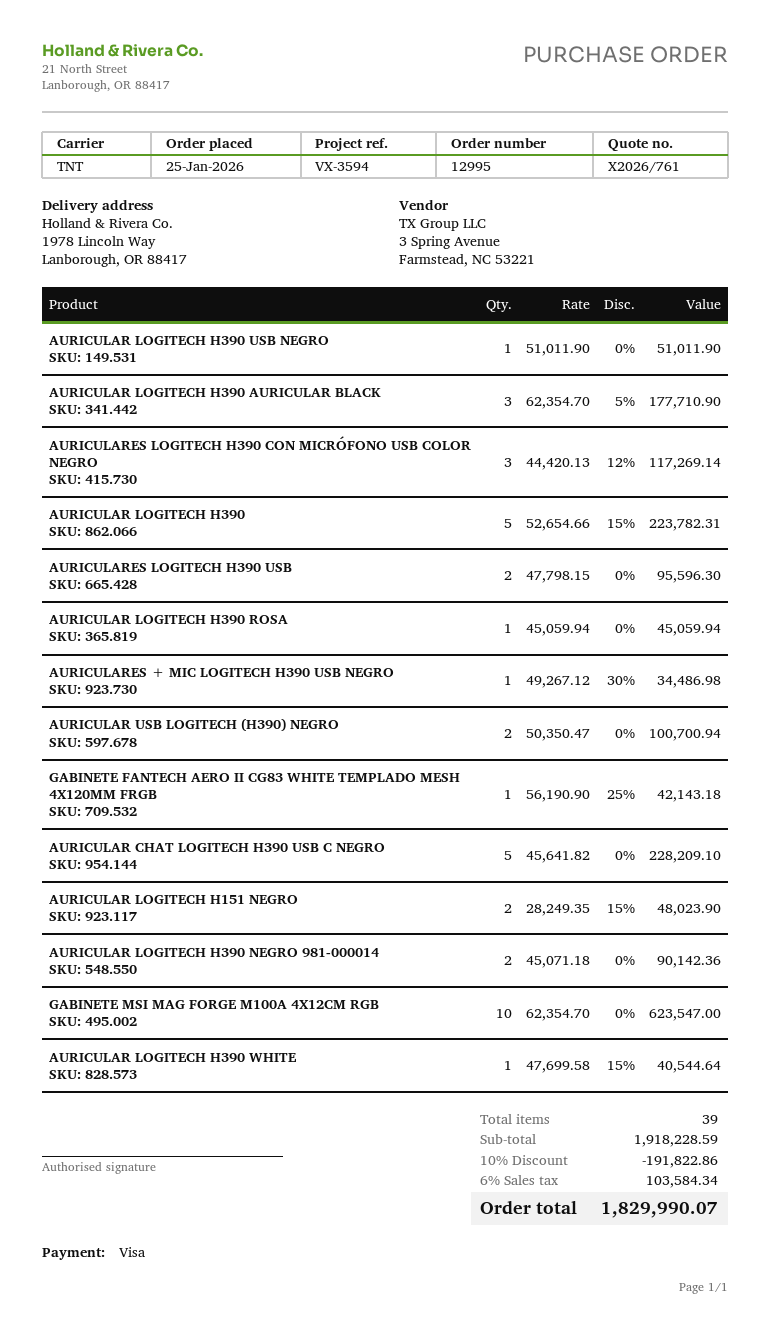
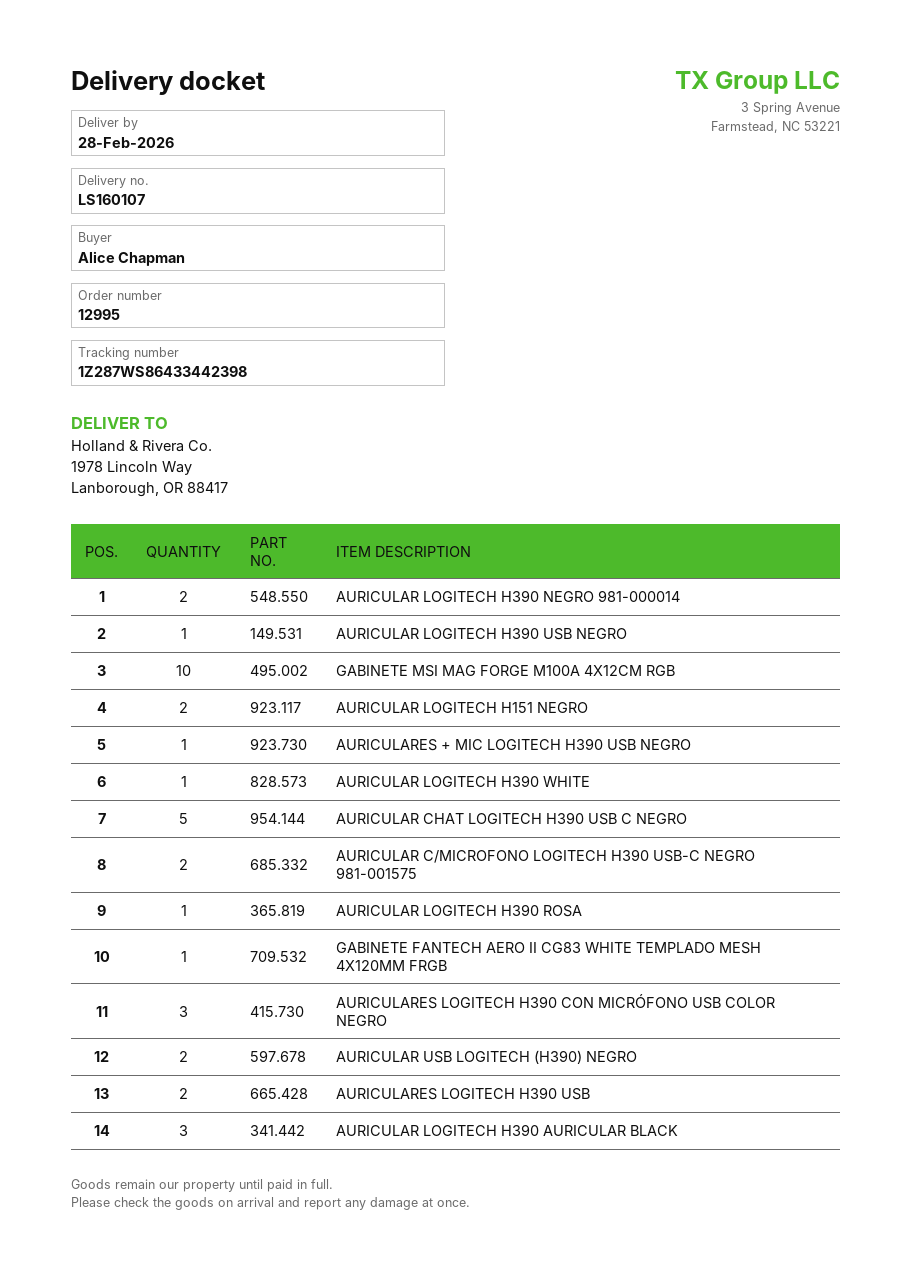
AURICULAR LOGITECH H390: 5 -> none
AURICULAR C/MICROFONO LOGITECH H390 USB-C NEGRO 981-001575: none -> 2

